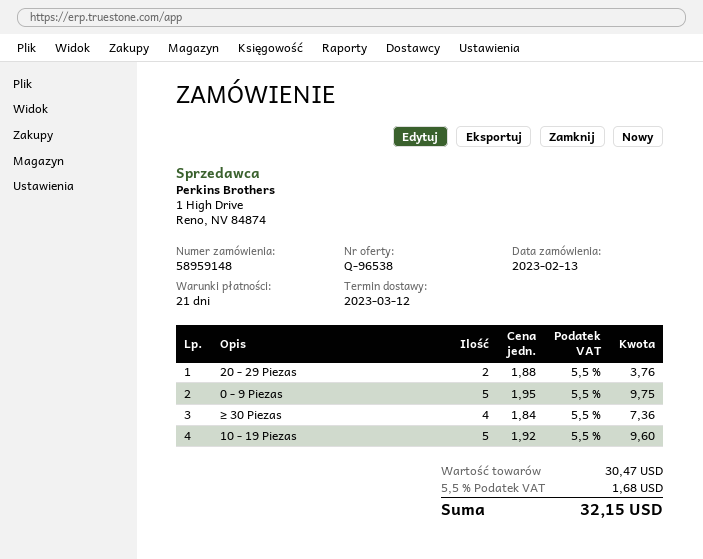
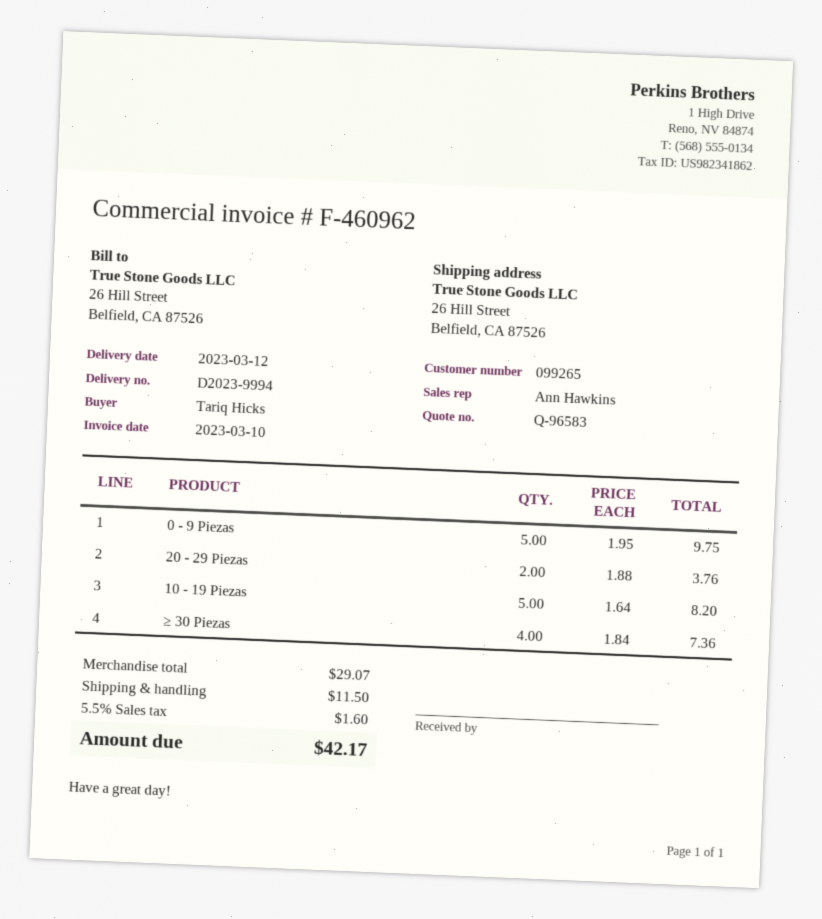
quote number: Q-96538 -> Q-96583
10 - 19 Piezas: 5 x 1.92 = 9.60 -> 5 x 1.64 = 8.20
subtotal: 30.47 -> 29.07
shipping: none -> 11.50
tax: 5.5% = 1.68 -> 5.5% = 1.60
total: 32.15 -> 42.17

